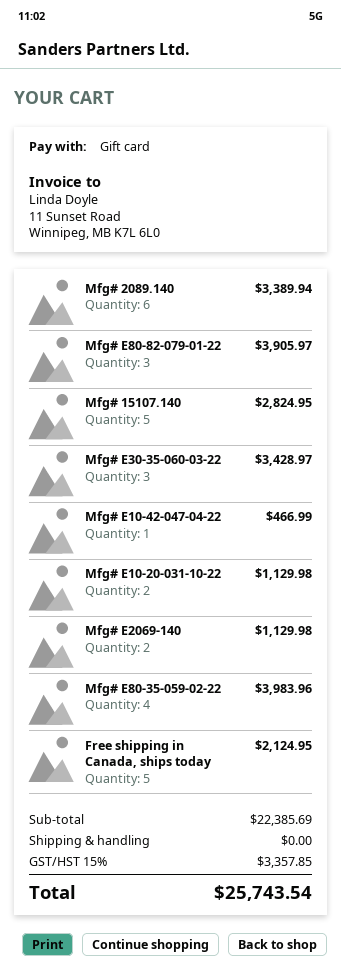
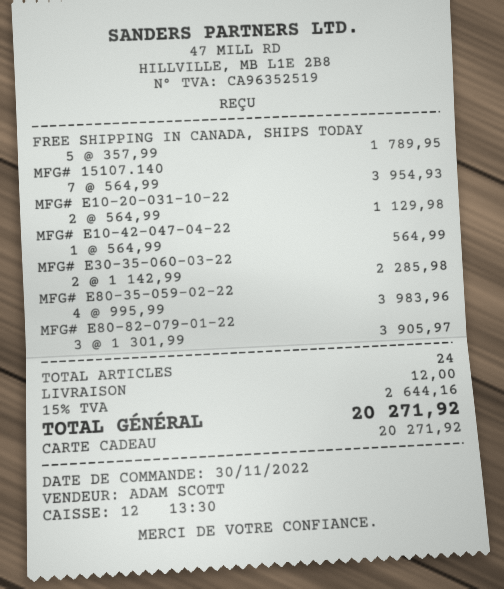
Mfg# 2089.140: 6 for 3389.94 -> none
Mfg# 15107.140: 5 for 2824.95 -> 7 for 3954.93
Mfg# E30-35-060-03-22: 3 for 3428.97 -> 2 for 2285.98
Mfg# E10-42-047-04-22: 1 for 466.99 -> 1 for 564.99
Mfg# E2069-140: 2 for 1129.98 -> none
Free shipping in Canada, ships today: 5 for 2124.95 -> 5 for 1789.95
shipping: 0.00 -> 12.00
tax: 15% = 3357.85 -> 15% = 2644.16
total: 25743.54 -> 20271.92

